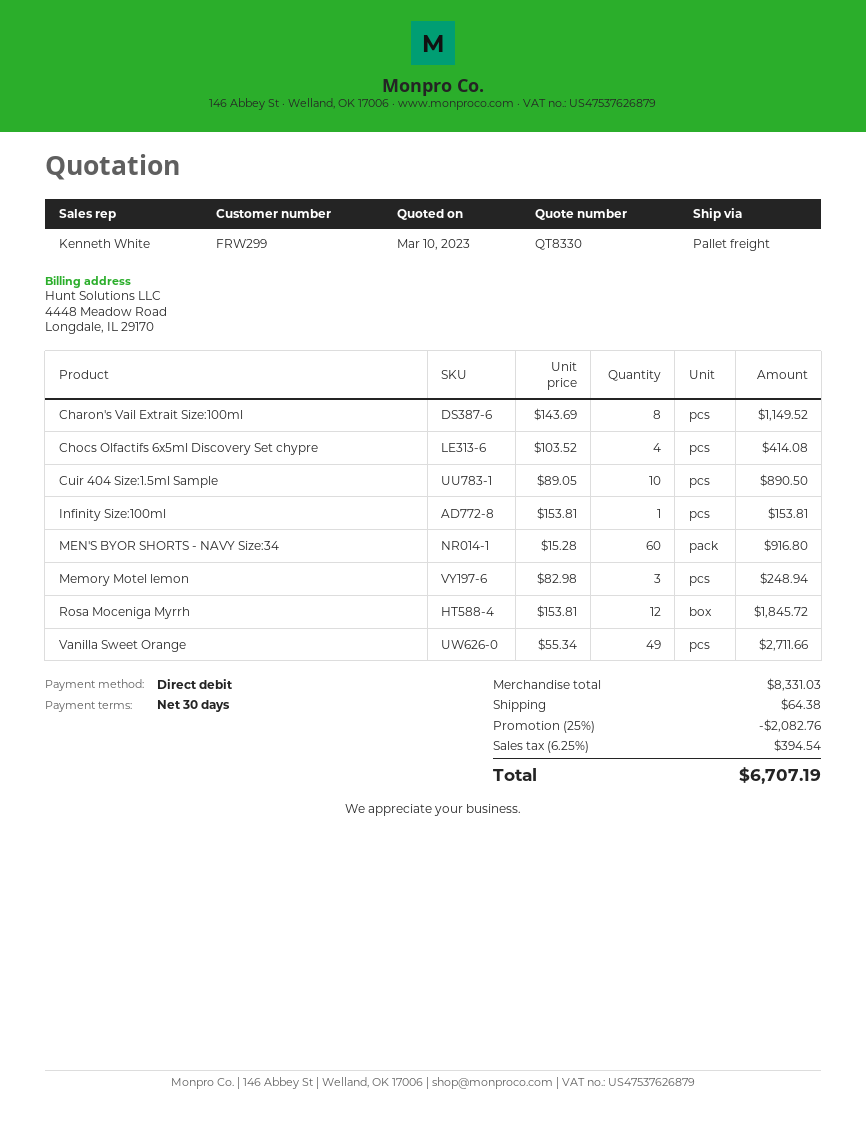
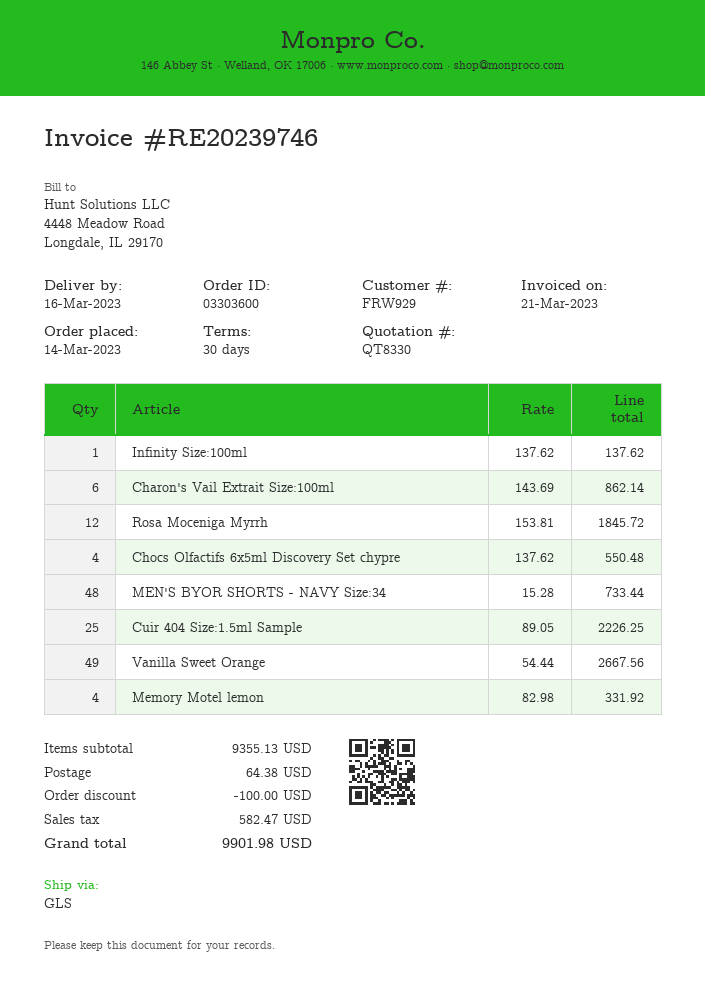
customer number: FRW299 -> FRW929
shipping method: pallet freight -> GLS
Charon's Vail Extrait Size:100ml: 8 x 143.69 = 1149.52 -> 6 x 143.69 = 862.14
Chocs Olfactifs 6x5ml Discovery Set chypre: 4 x 103.52 = 414.08 -> 4 x 137.62 = 550.48
Cuir 404 Size:1.5ml Sample: 10 x 89.05 = 890.50 -> 25 x 89.05 = 2226.25
Infinity Size:100ml: 1 x 153.81 = 153.81 -> 1 x 137.62 = 137.62
MEN'S BYOR SHORTS - NAVY Size:34: 60 x 15.28 = 916.80 -> 48 x 15.28 = 733.44
Memory Motel lemon: 3 x 82.98 = 248.94 -> 4 x 82.98 = 331.92
Vanilla Sweet Orange: 49 x 55.34 = 2711.66 -> 49 x 54.44 = 2667.56
subtotal: 8331.03 -> 9355.13
discount: 2082.76 -> 100.00
tax: 394.54 -> 582.47
total: 6707.19 -> 9901.98

